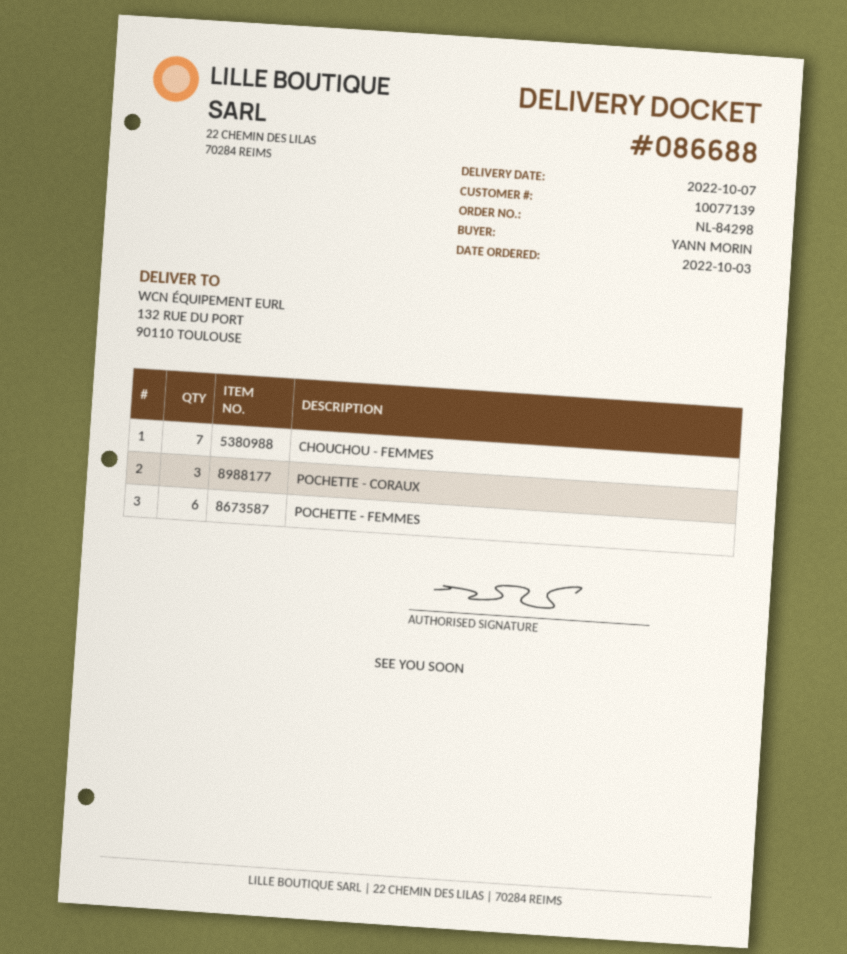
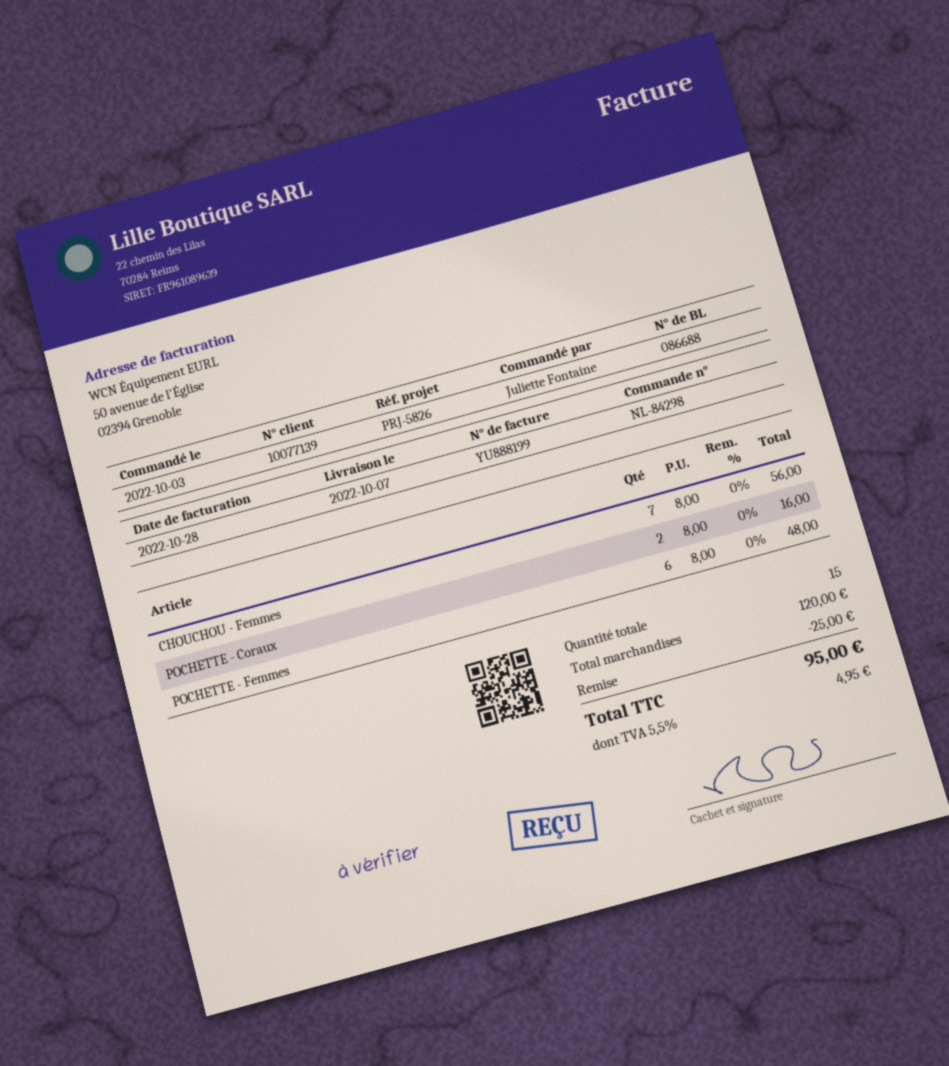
ordered by: YANN MORIN -> Juliette Fontaine
POCHETTE - CORAUX: 3 -> 2

